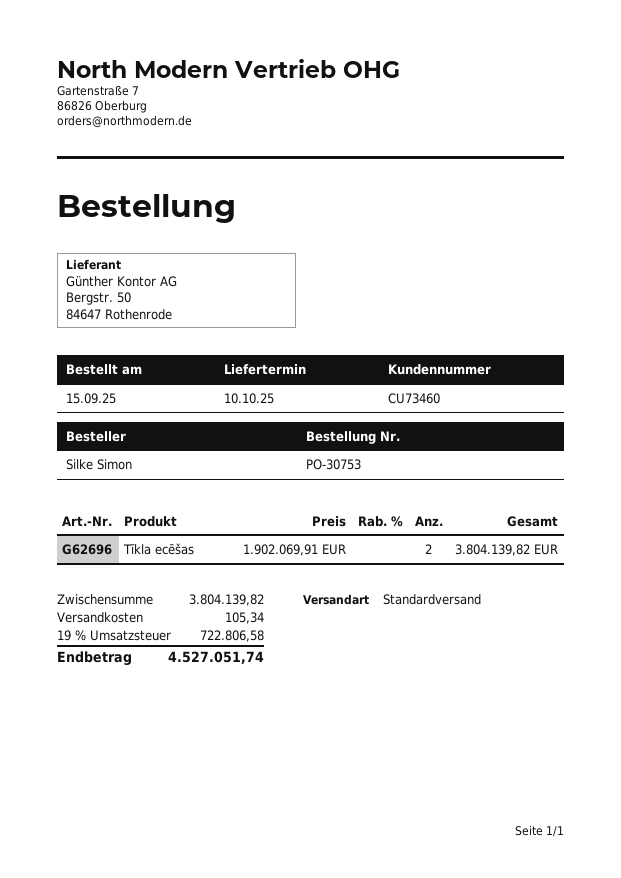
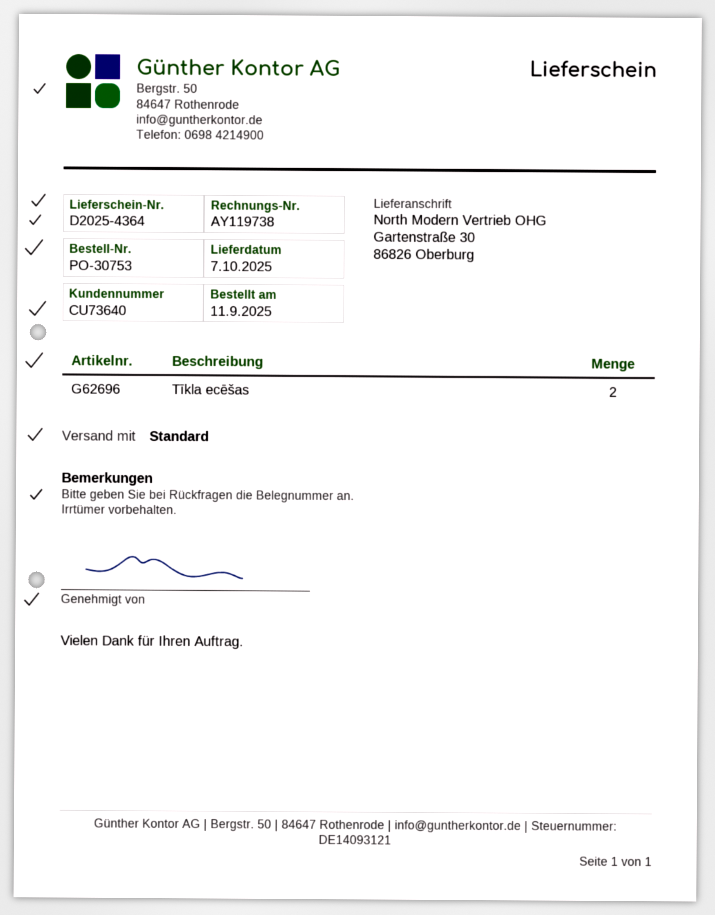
order date: 2025-09-15 -> 2025-09-11
delivery date: 2025-10-10 -> 2025-10-07
customer number: CU73460 -> CU73640

